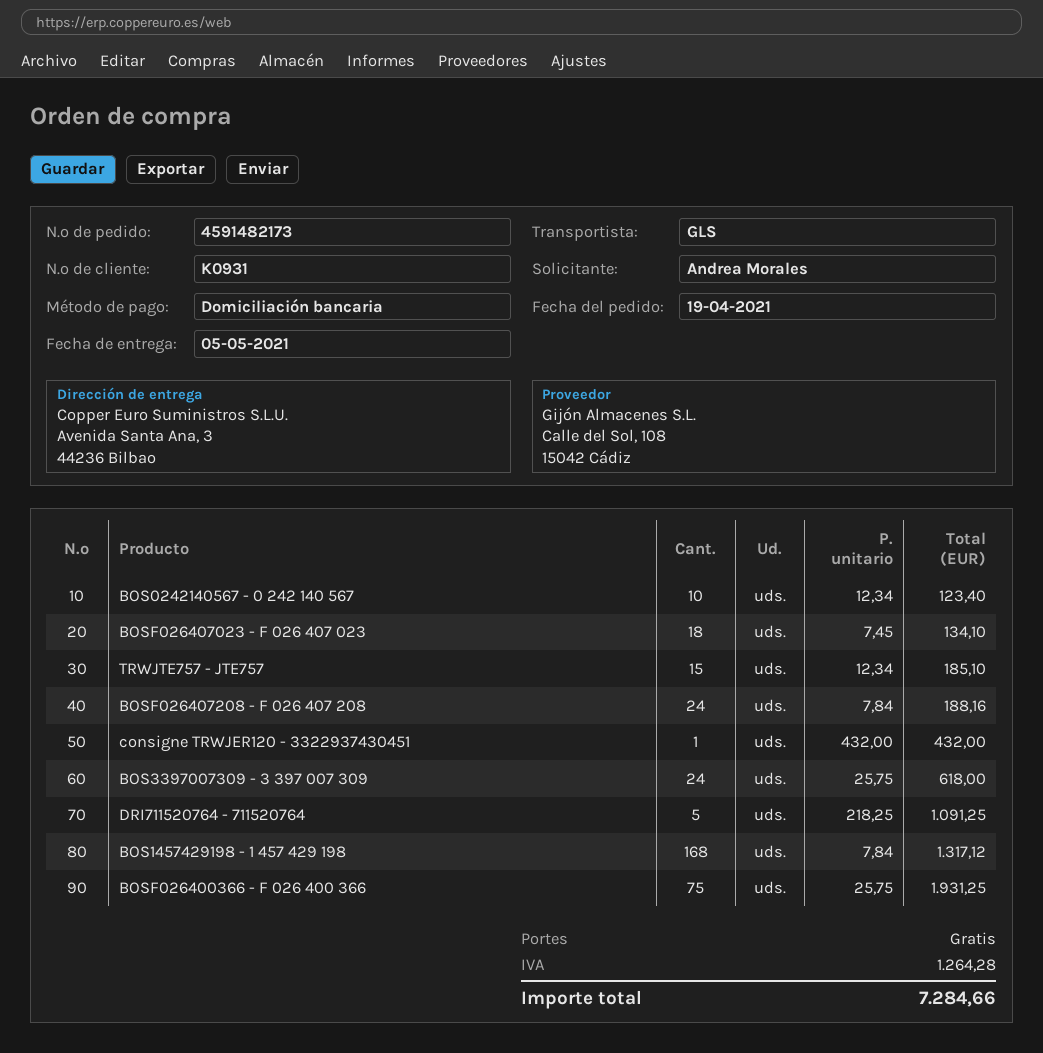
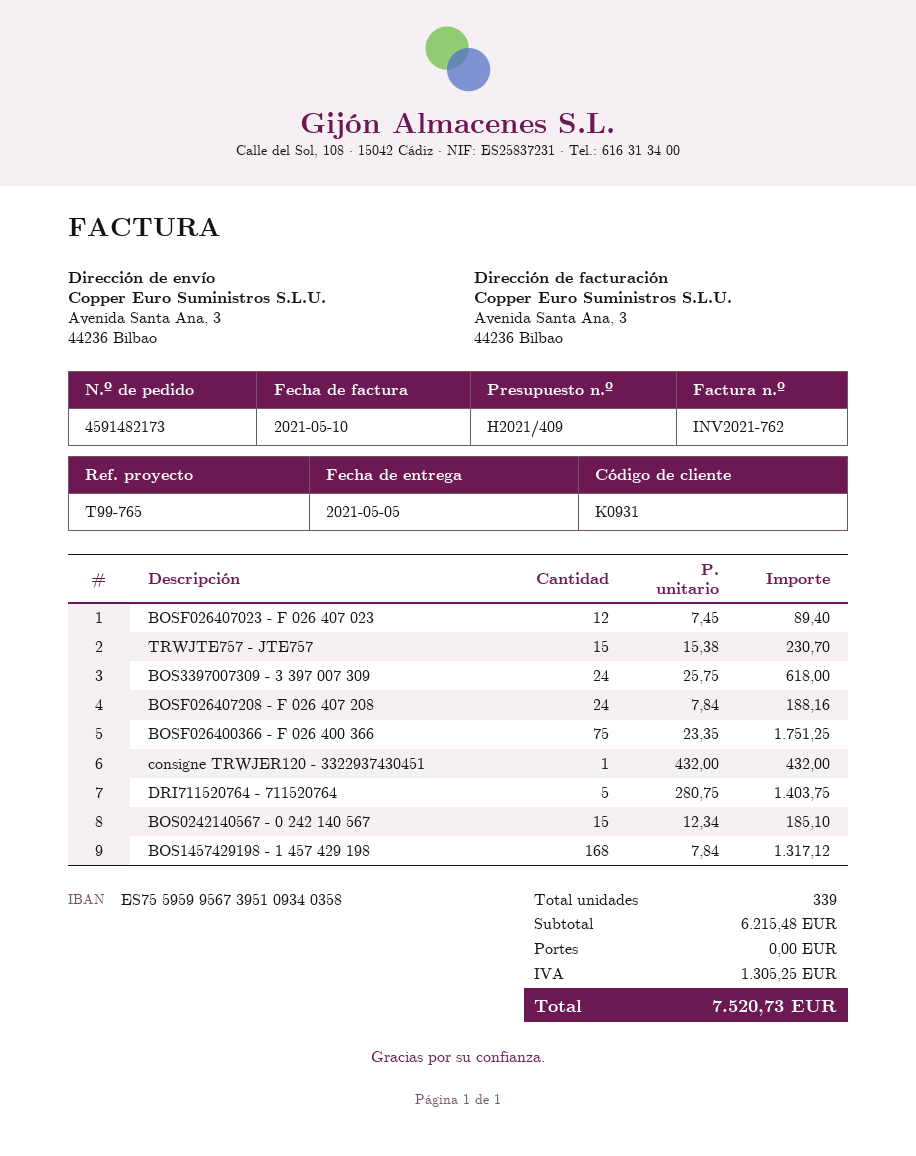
BOS0242140567 - 0 242 140 567: 10 x 12.34 = 123.40 -> 15 x 12.34 = 185.10
BOSF026407023 - F 026 407 023: 18 x 7.45 = 134.10 -> 12 x 7.45 = 89.40
TRWJTE757 - JTE757: 15 x 12.34 = 185.10 -> 15 x 15.38 = 230.70
DRI711520764 - 711520764: 5 x 218.25 = 1091.25 -> 5 x 280.75 = 1403.75
BOSF026400366 - F 026 400 366: 75 x 25.75 = 1931.25 -> 75 x 23.35 = 1751.25
tax: 1264.28 -> 1305.25
total: 7284.66 -> 7520.73

